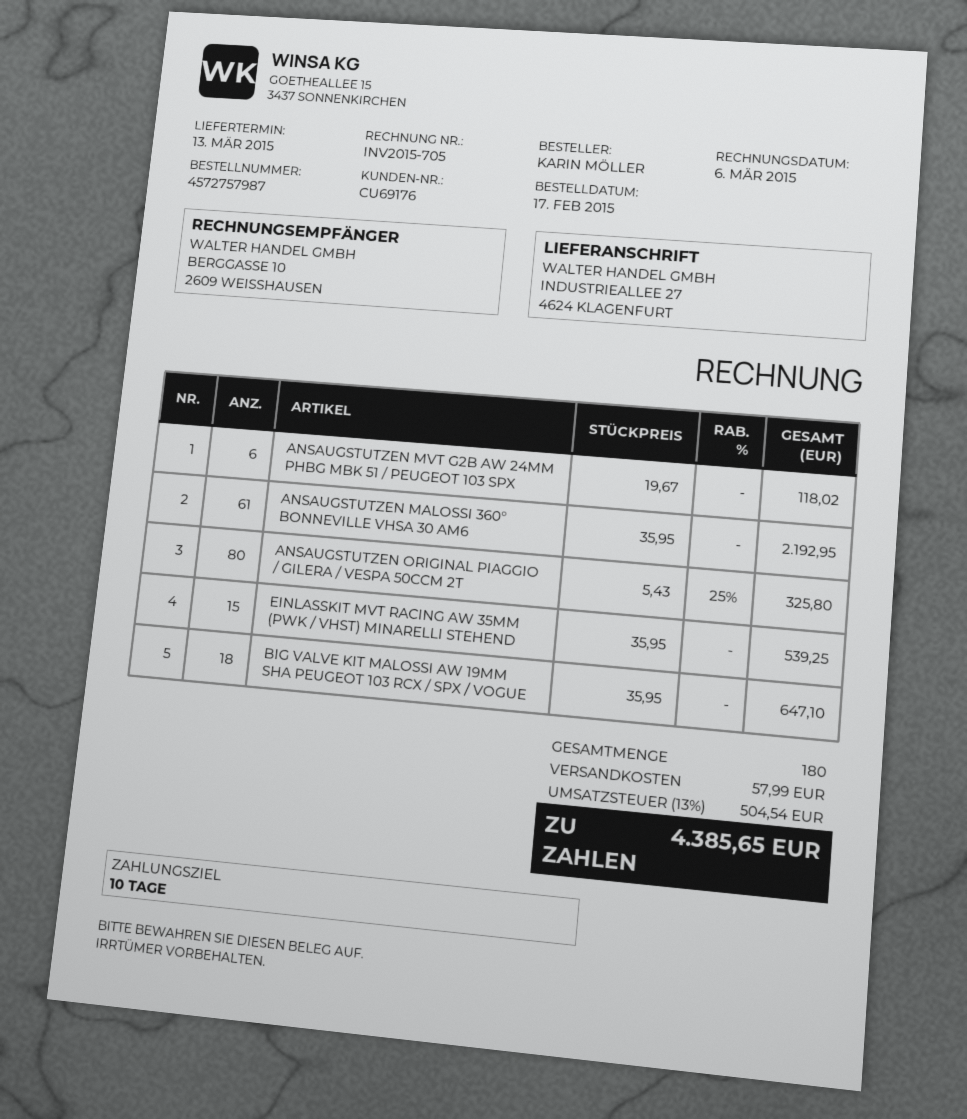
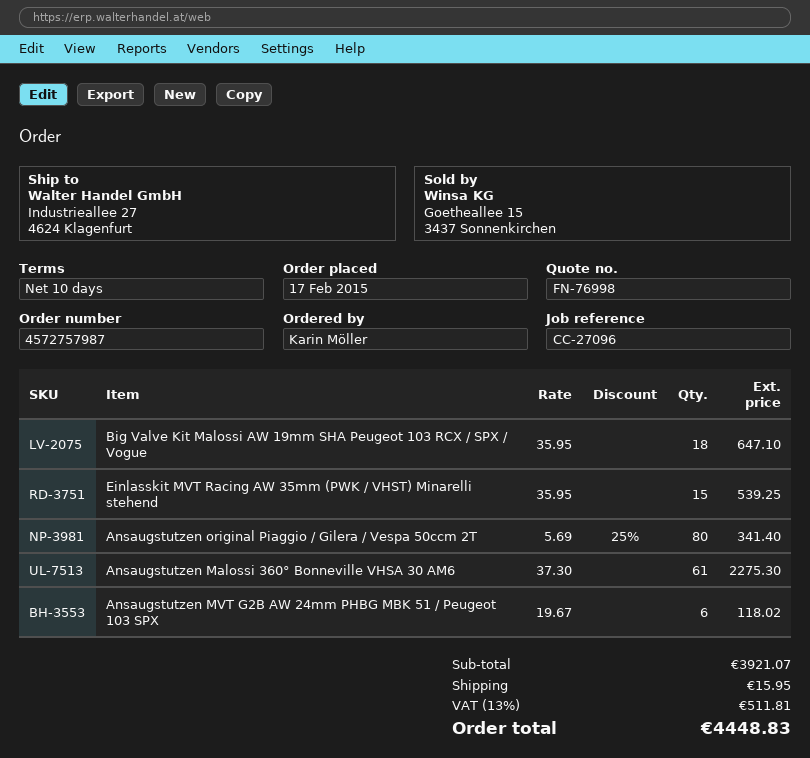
ANSAUGSTUTZEN MALOSSI 360° BONNEVILLE VHSA 30 AM6: 61 x 35.95 = 2192.95 -> 61 x 37.30 = 2275.30
ANSAUGSTUTZEN ORIGINAL PIAGGIO / GILERA / VESPA 50CCM 2T: 80 x 5.43 - 25% = 325.80 -> 80 x 5.69 - 25% = 341.40
shipping: 57.99 -> 15.95
tax: 13% = 504.54 -> 13% = 511.81
total: 4385.65 -> 4448.83

